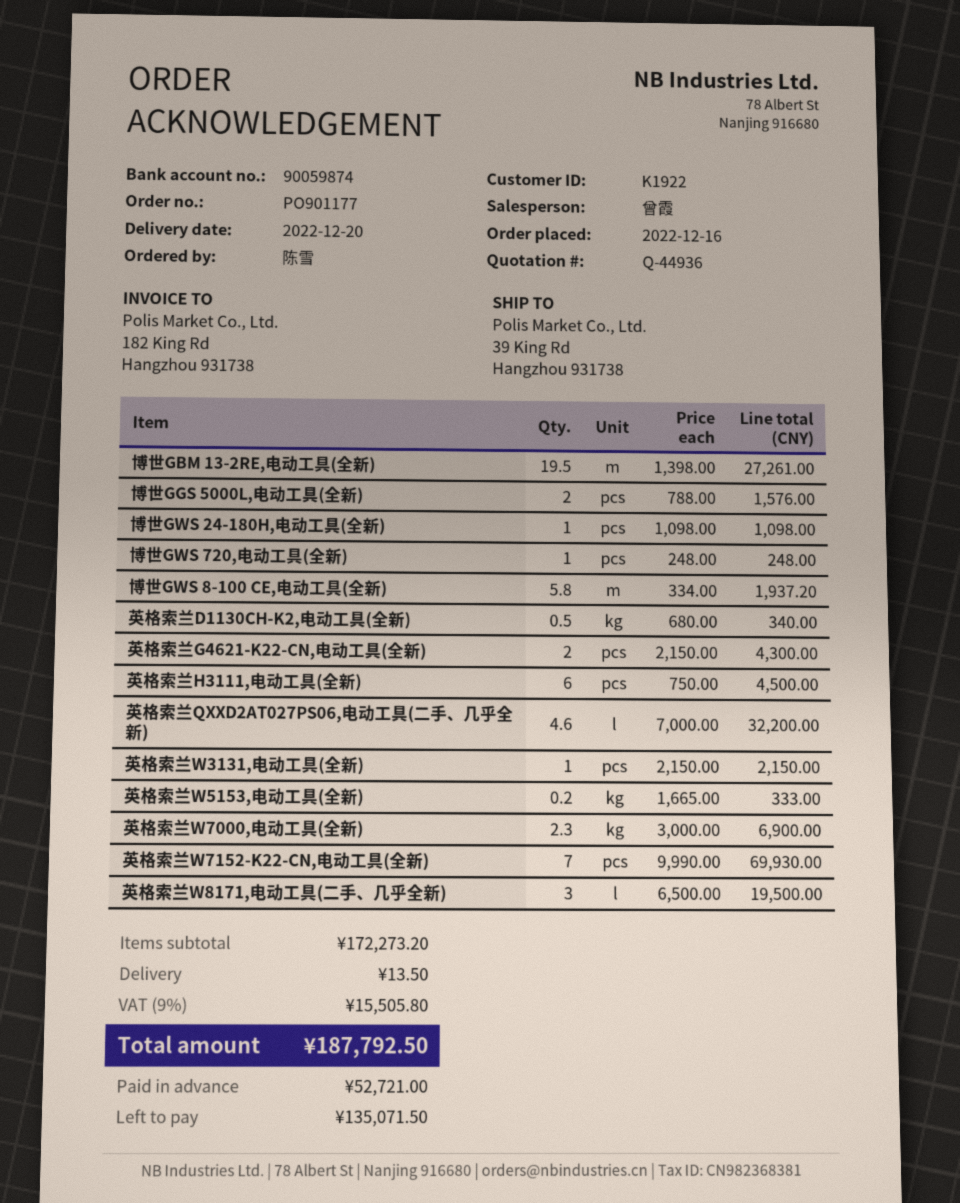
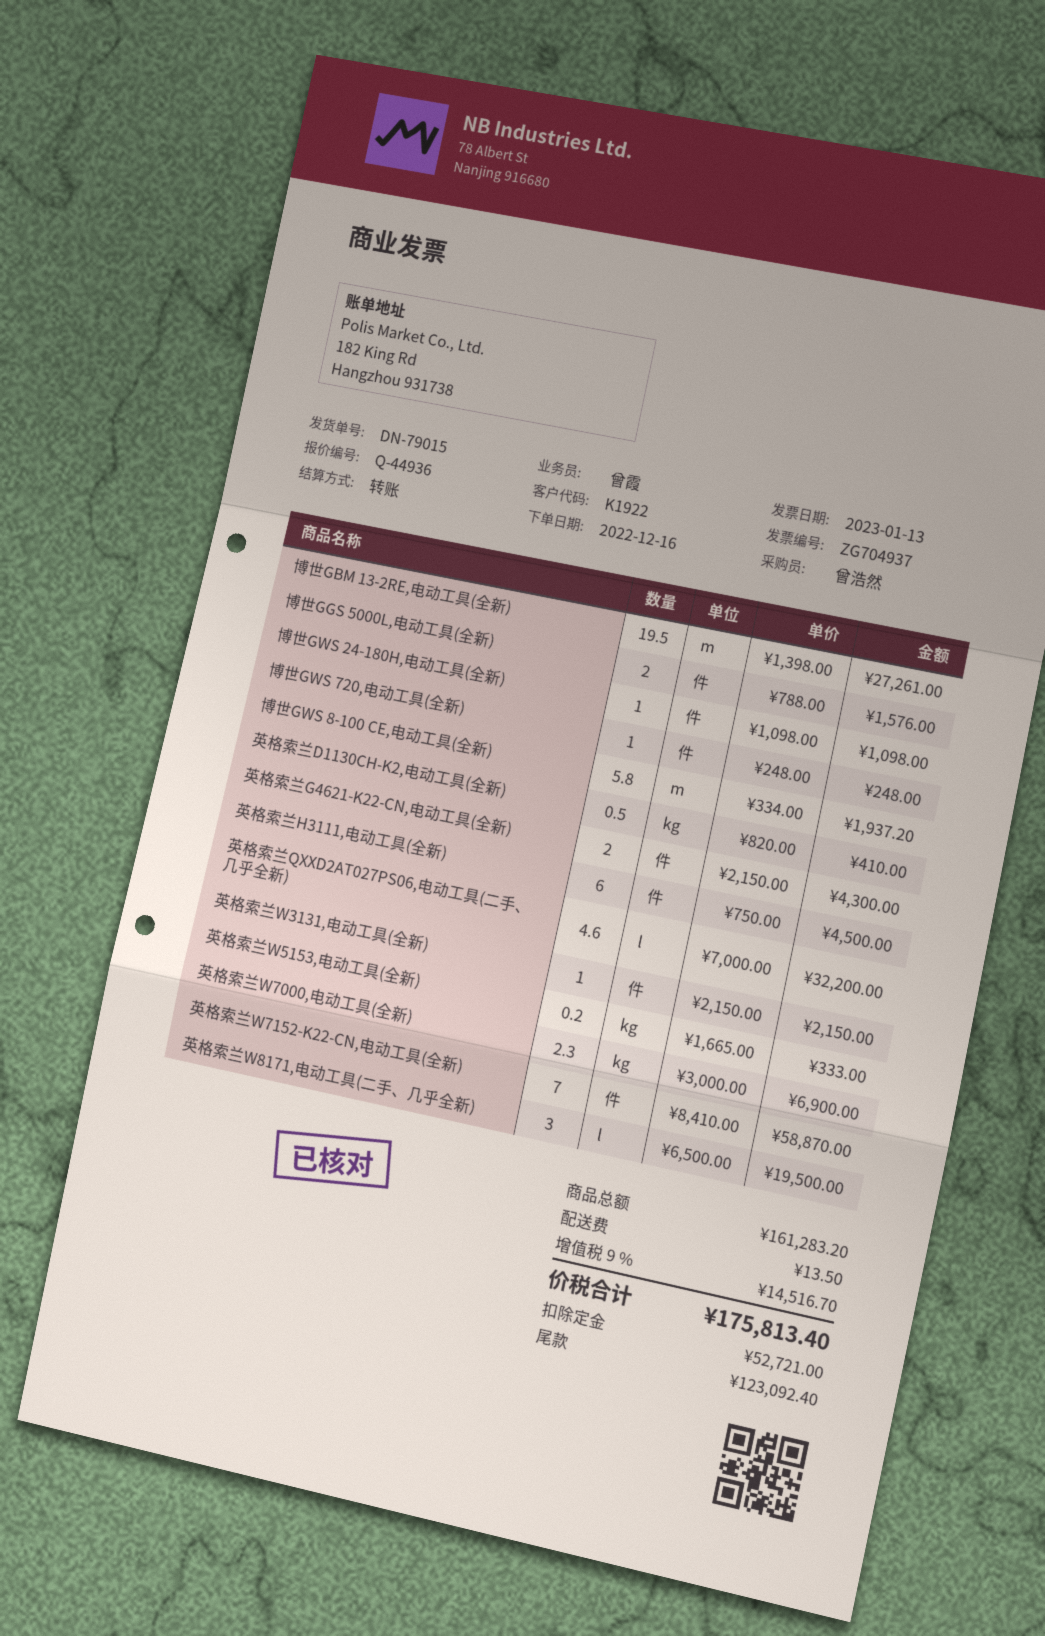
ordered by: 陈雪 -> 曾浩然
英格索兰D1130CH-K2,电动工具(全新): 0.5 x 680.00 = 340.00 -> 0.5 x 820.00 = 410.00
英格索兰W7152-K22-CN,电动工具(全新): 7 x 9990.00 = 69930.00 -> 7 x 8410.00 = 58870.00
subtotal: 172273.20 -> 161283.20
tax: 9% = 15505.80 -> 9% = 14516.70
total: 187792.50 -> 175813.40
balance: 135071.50 -> 123092.40

